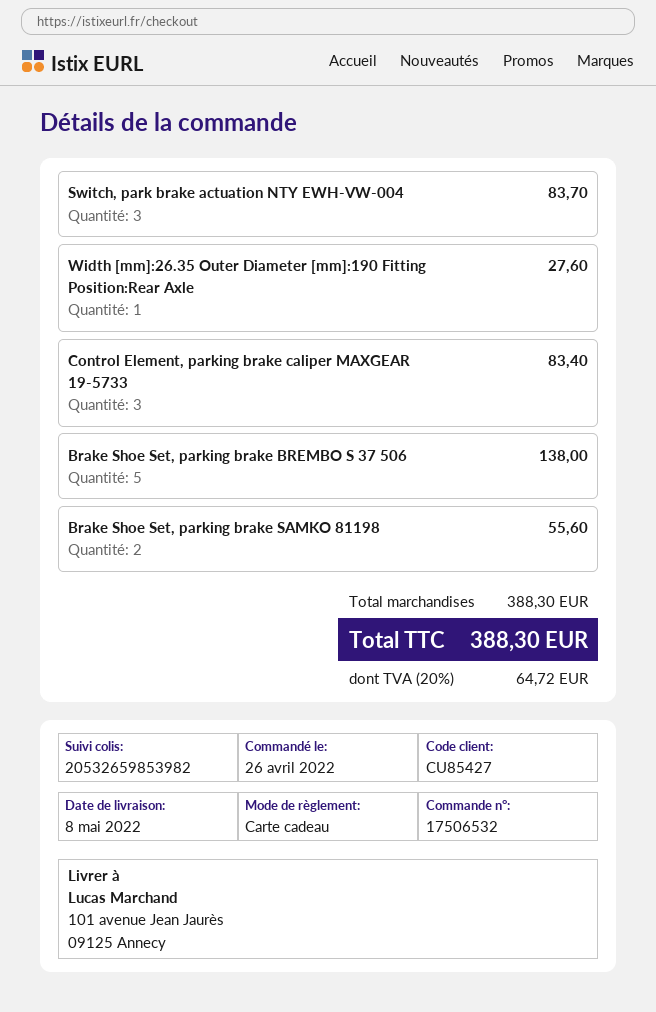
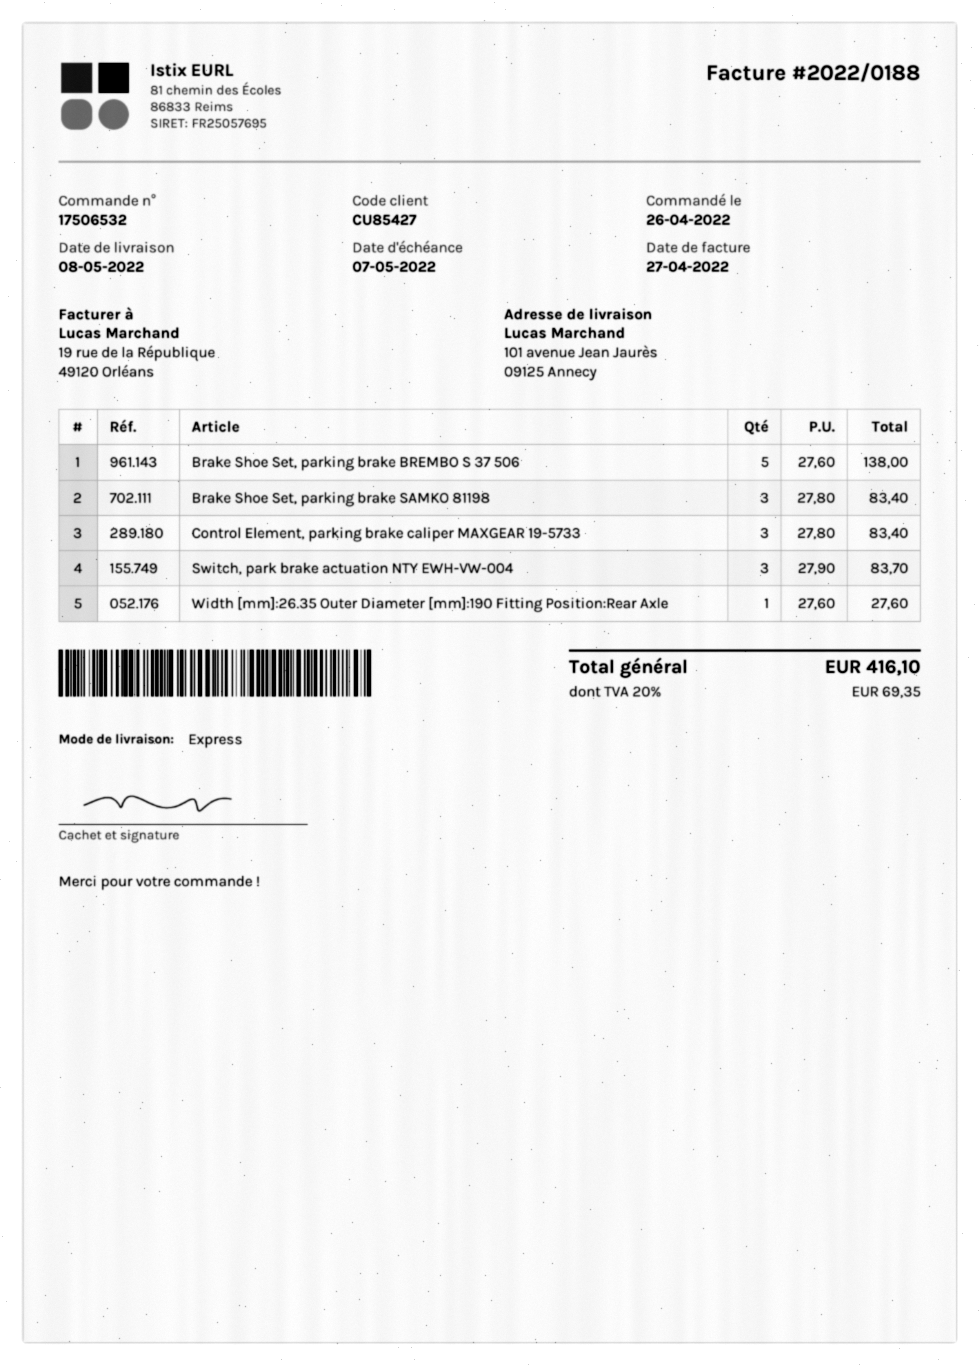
Brake Shoe Set, parking brake SAMKO 81198: 2 for 55.60 -> 3 for 83.40
tax: 20% = 64.72 -> 20% = 69.35
total: 388.30 -> 416.10

